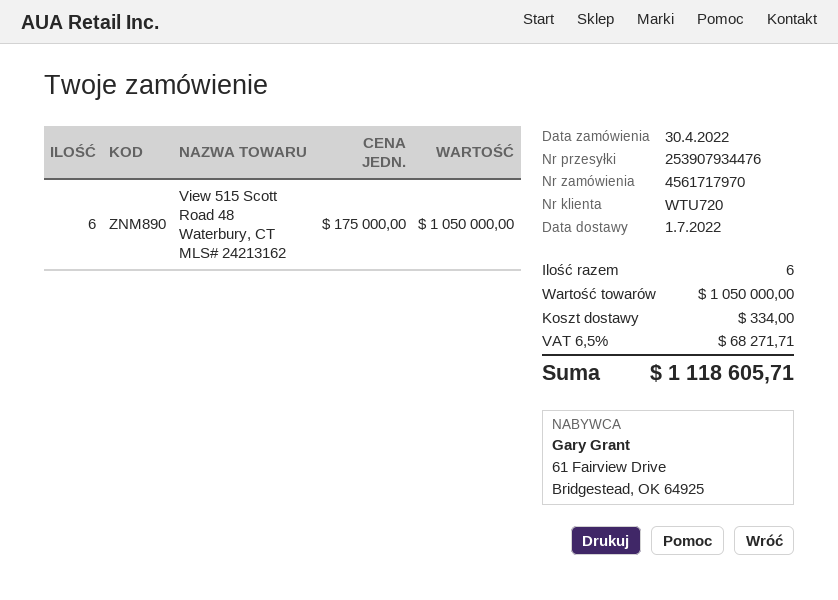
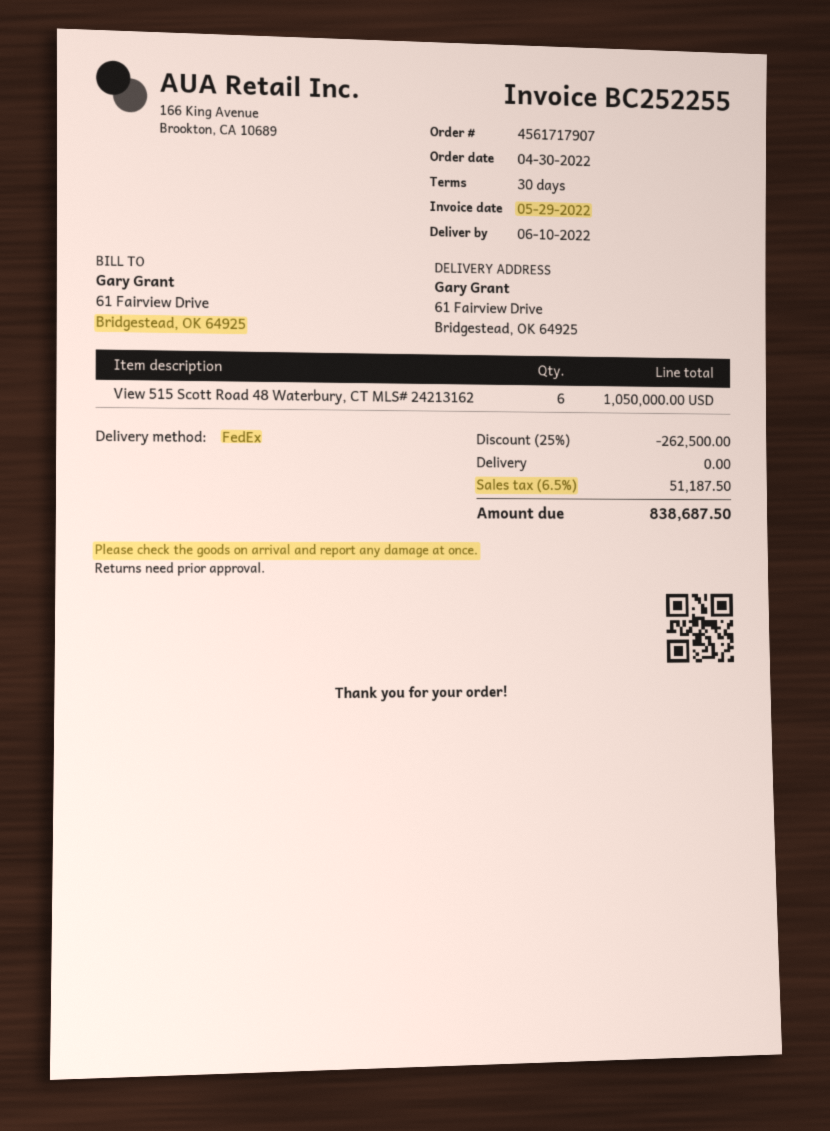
order number: 4561717970 -> 4561717907
delivery date: 2022-07-01 -> 2022-06-10
discount: none -> 25% = 262500.00
shipping: 334.00 -> 0.00
tax: 6.5% = 68271.71 -> 6.5% = 51187.50
total: 1118605.71 -> 838687.50

